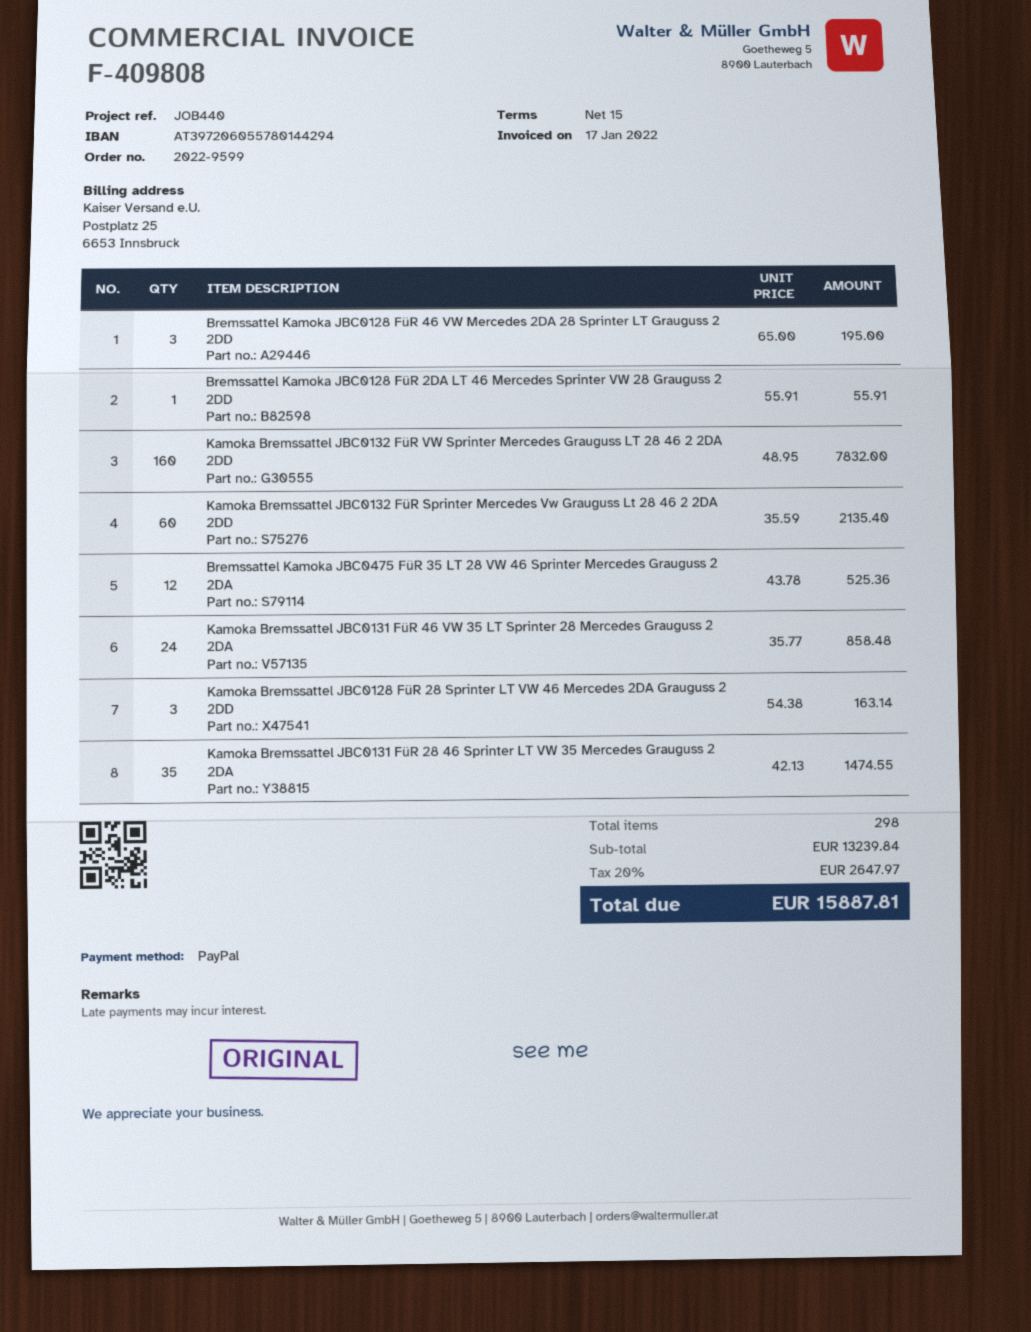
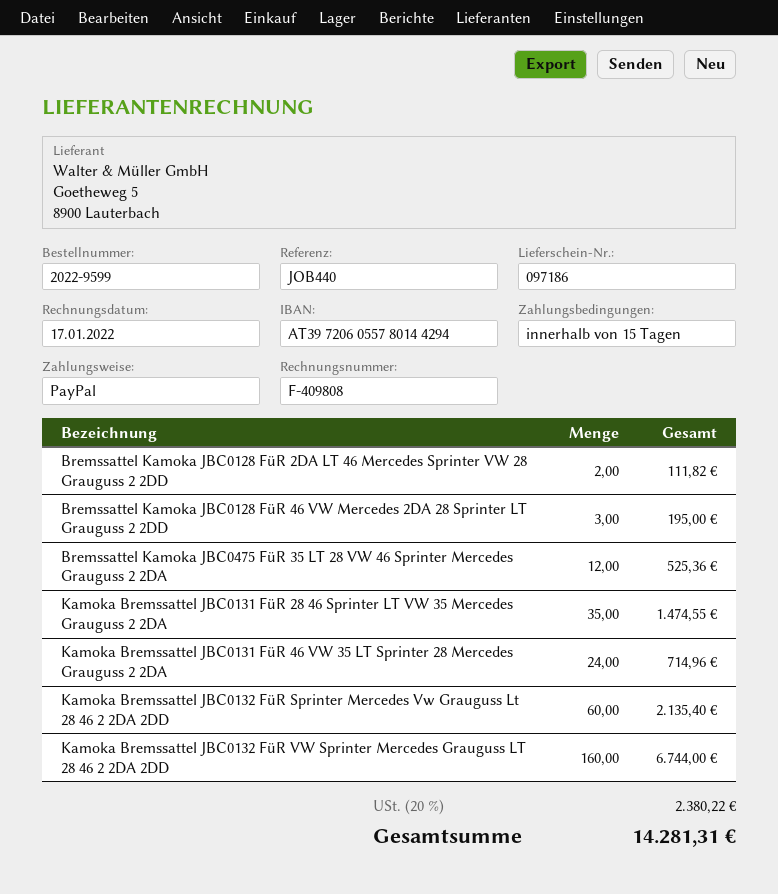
Bremssattel Kamoka JBC0128 FüR 2DA LT 46 Mercedes Sprinter VW 28 Grauguss 2 2DD: 1 for 55.91 -> 2 for 111.82
Kamoka Bremssattel JBC0132 FüR VW Sprinter Mercedes Grauguss LT 28 46 2 2DA 2DD: 160 for 7832.00 -> 160 for 6744.00
Kamoka Bremssattel JBC0131 FüR 46 VW 35 LT Sprinter 28 Mercedes Grauguss 2 2DA: 24 for 858.48 -> 24 for 714.96
Kamoka Bremssattel JBC0128 FüR 28 Sprinter LT VW 46 Mercedes 2DA Grauguss 2 2DD: 3 for 163.14 -> none
tax: 20% = 2647.97 -> 20% = 2380.22
total: 15887.81 -> 14281.31

